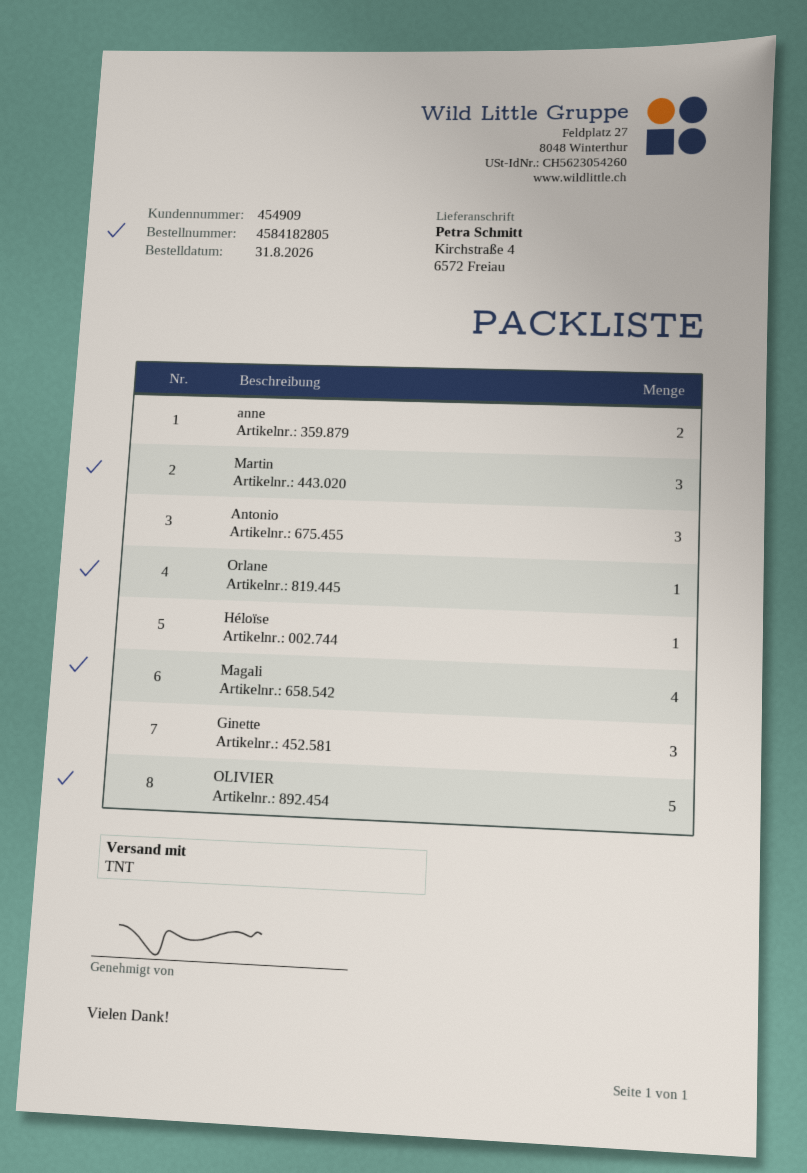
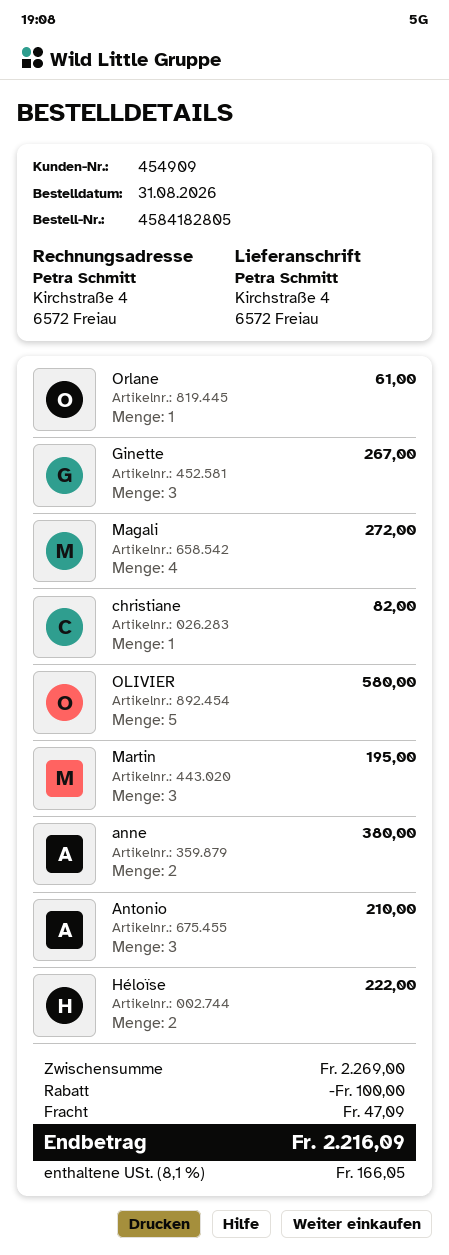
Héloïse: 1 -> 2
christiane: none -> 1

